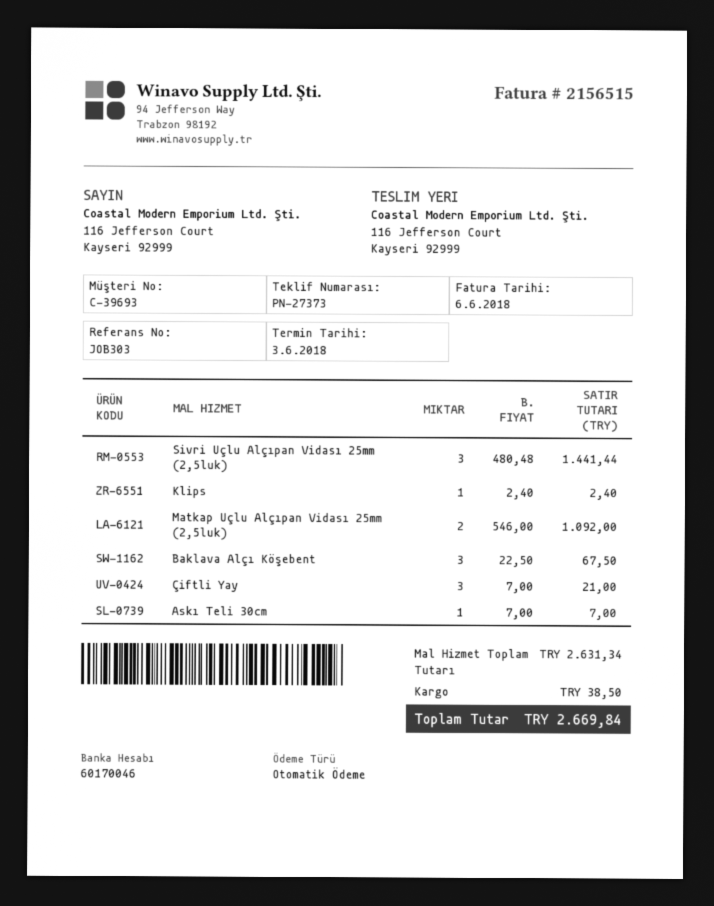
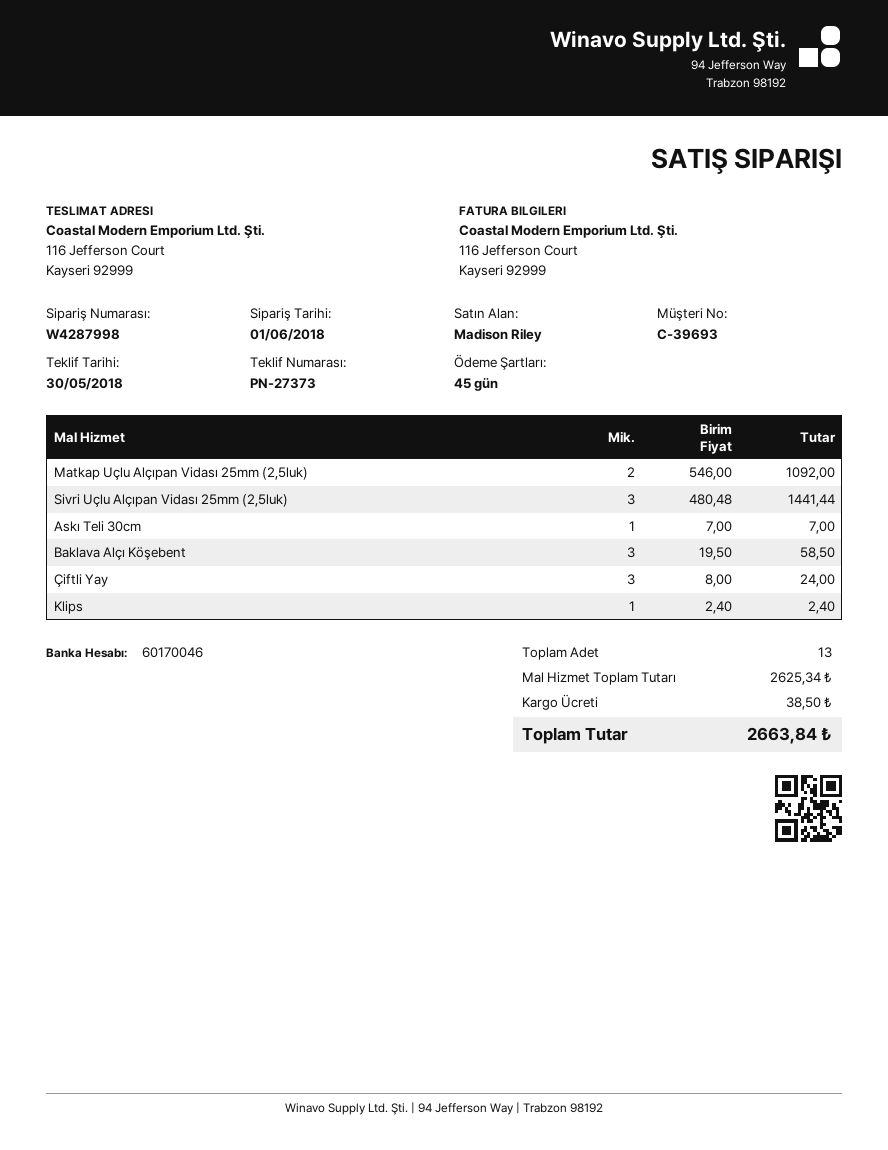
Baklava Alçı Köşebent: 3 x 22.50 = 67.50 -> 3 x 19.50 = 58.50
Çiftli Yay: 3 x 7.00 = 21.00 -> 3 x 8.00 = 24.00
subtotal: 2631.34 -> 2625.34
total: 2669.84 -> 2663.84

